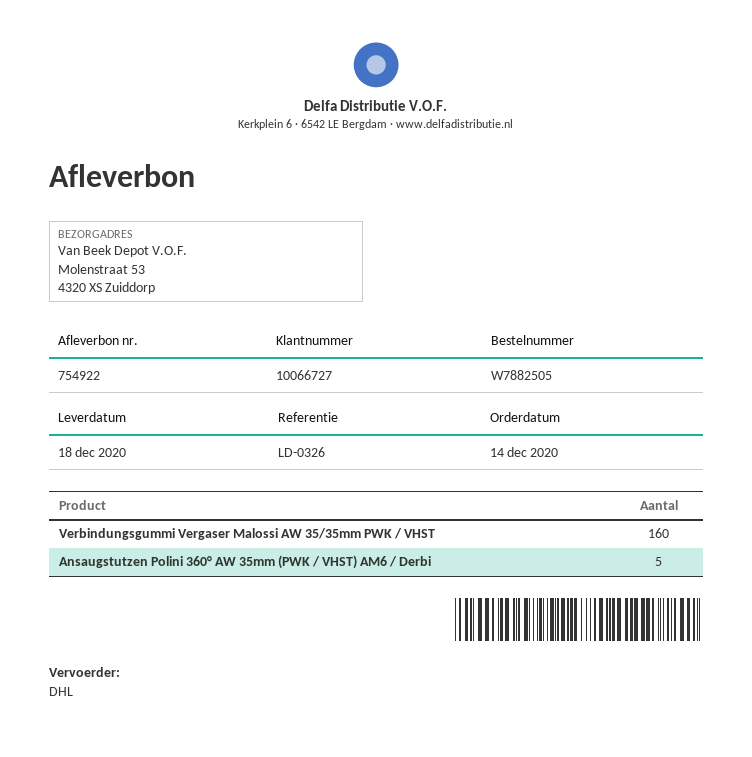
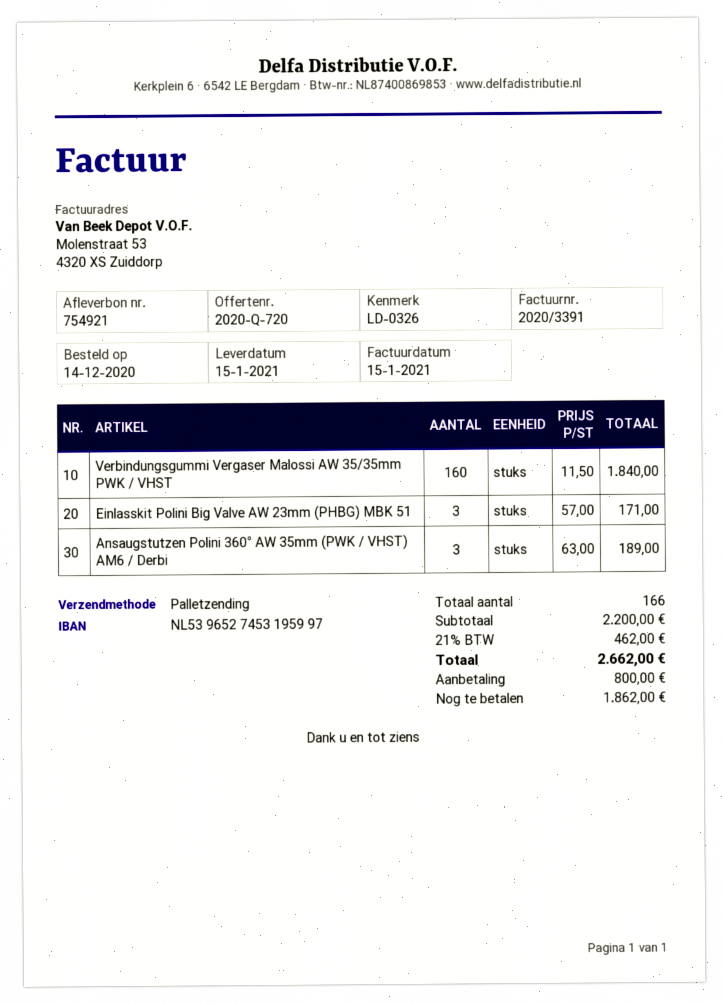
delivery note number: 754922 -> 754921
delivery date: 2020-12-18 -> 2021-01-15
shipping method: DHL -> pallet freight
Ansaugstutzen Polini 360° AW 35mm (PWK / VHST) AM6 / Derbi: 5 -> 3
Einlasskit Polini Big Valve AW 23mm (PHBG) MBK 51: none -> 3

